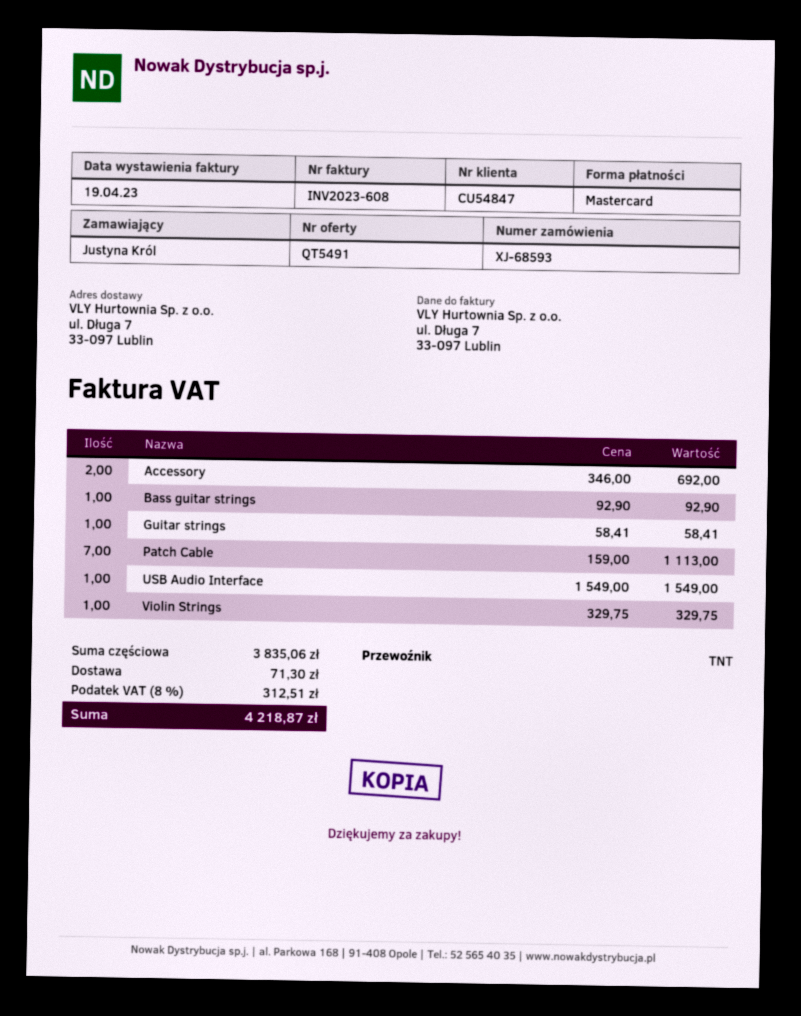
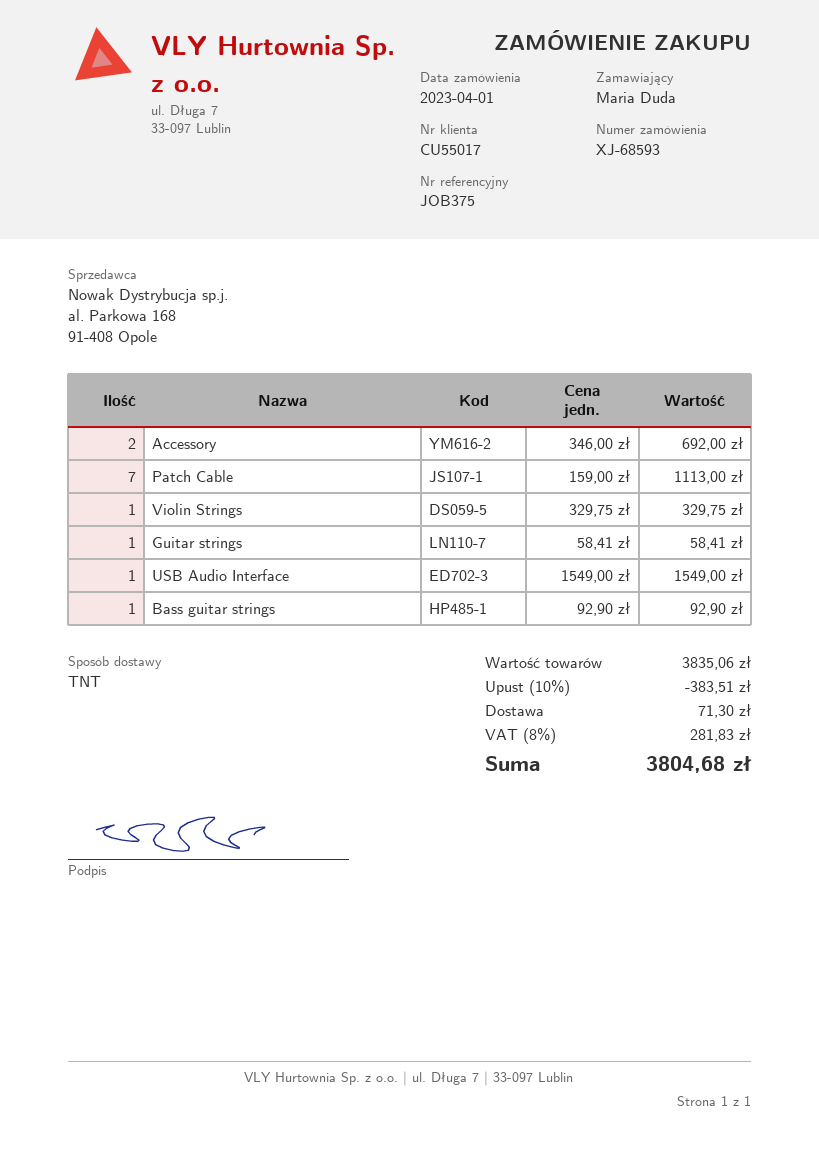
customer number: CU54847 -> CU55017
ordered by: Justyna Król -> Maria Duda
discount: none -> 10% = 383.51
tax: 8% = 312.51 -> 8% = 281.83
total: 4218.87 -> 3804.68

